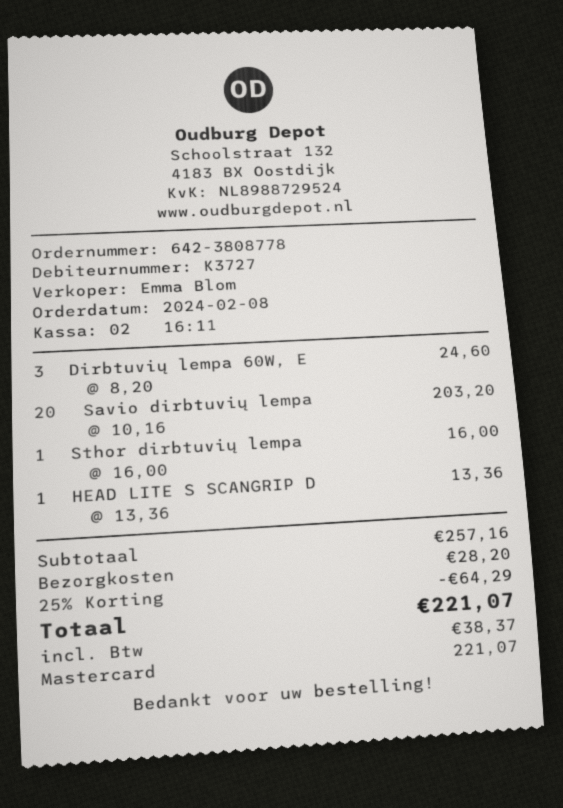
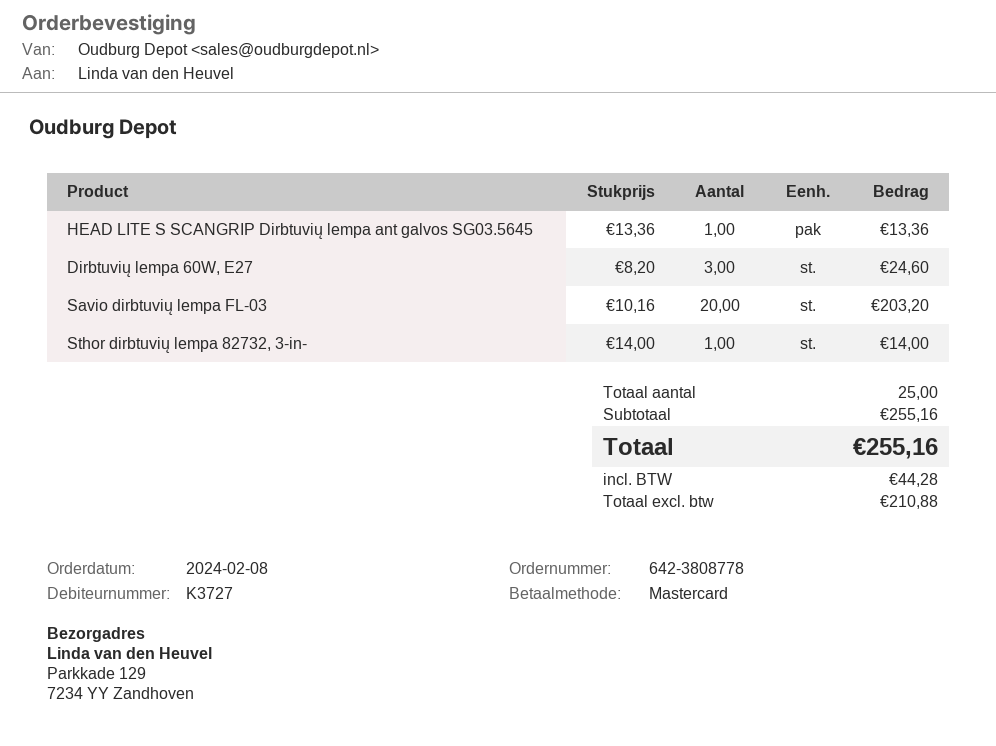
Sthor dirbtuvių lempa: 1 x 16.00 = 16.00 -> 1 x 14.00 = 14.00
subtotal: 257.16 -> 255.16
discount: 25% = 64.29 -> none
shipping: 28.20 -> none
tax: 38.37 -> 44.28
total: 221.07 -> 255.16

